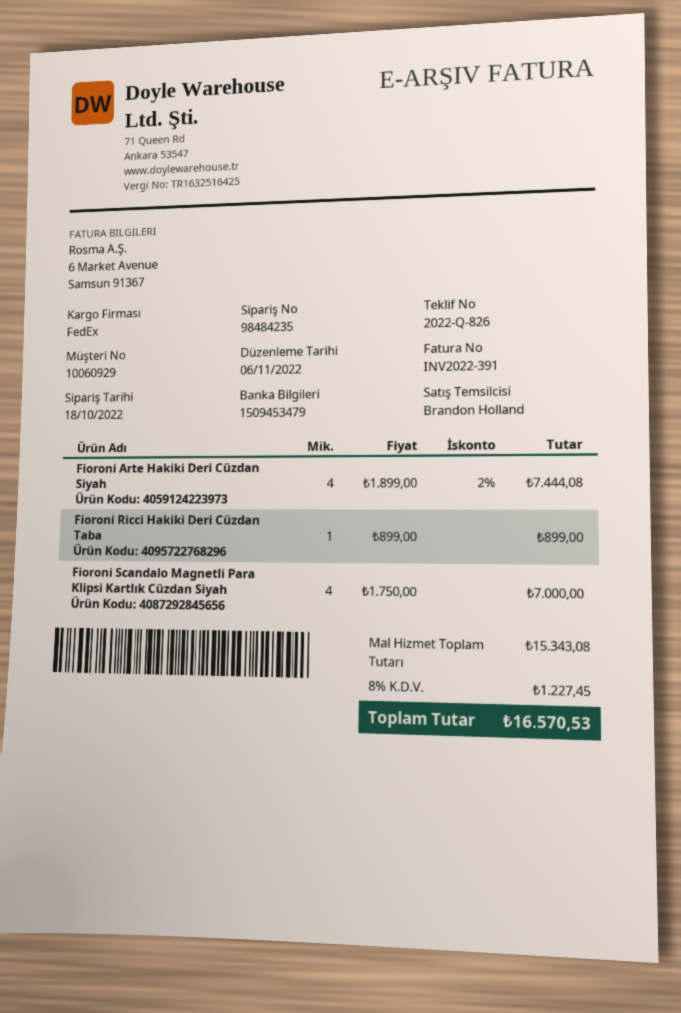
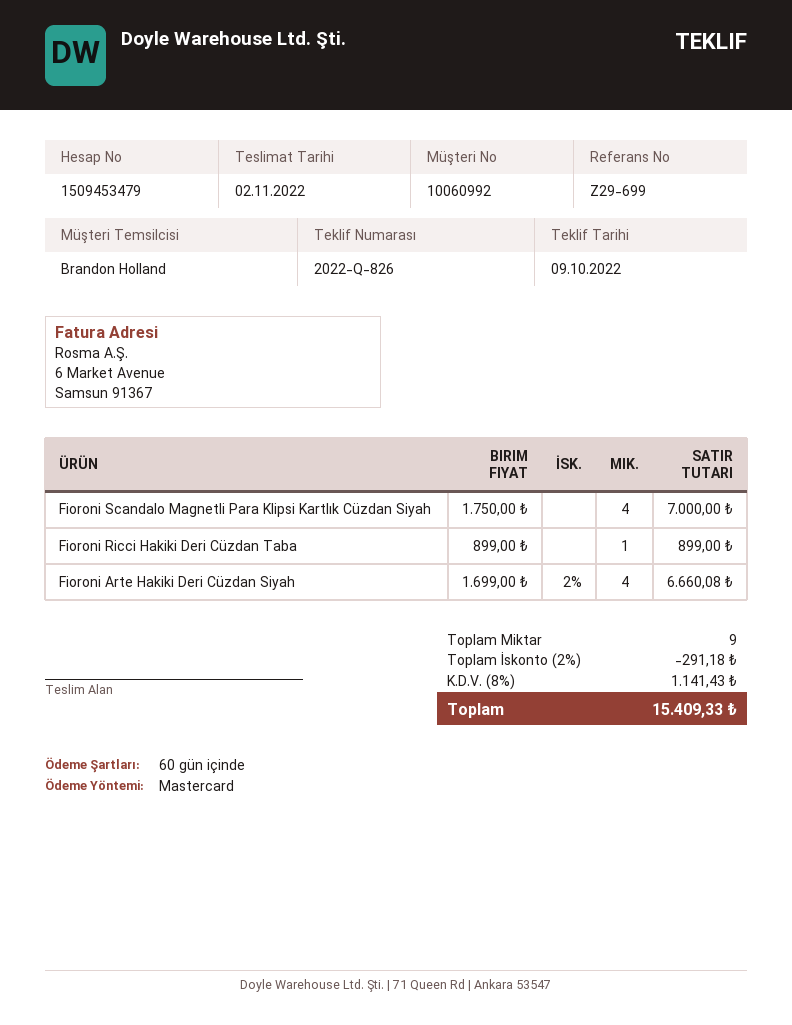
customer number: 10060929 -> 10060992
Fioroni Arte Hakiki Deri Cüzdan Siyah: 4 x 1899.00 - 2% = 7444.08 -> 4 x 1699.00 - 2% = 6660.08
discount: none -> 2% = 291.18
tax: 8% = 1227.45 -> 8% = 1141.43
total: 16570.53 -> 15409.33

